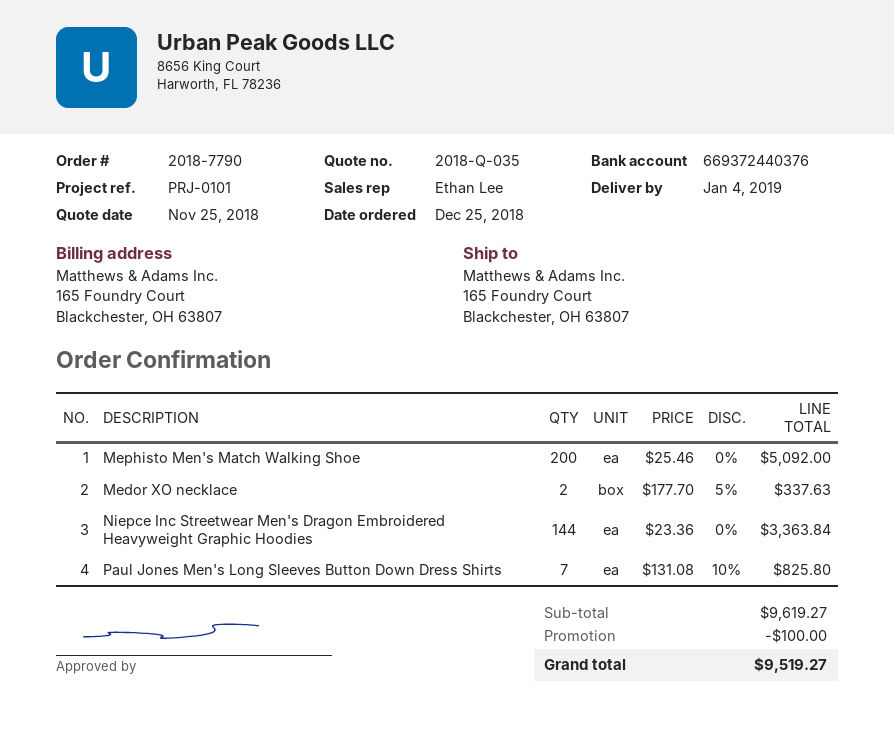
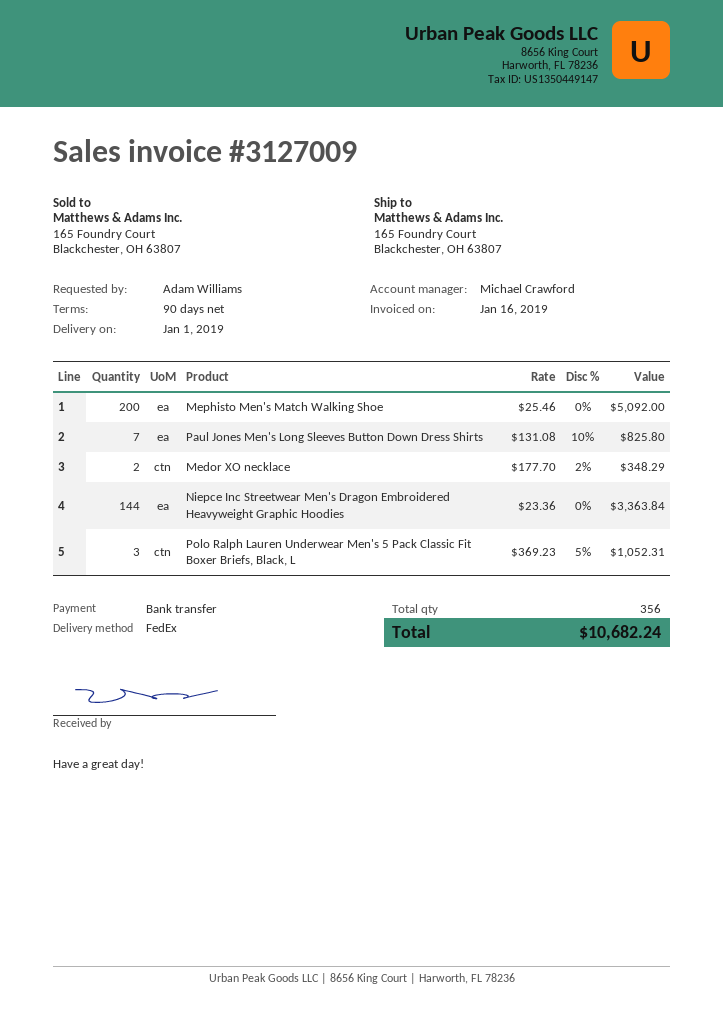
delivery date: 2019-01-04 -> 2019-01-01
sales rep: Ethan Lee -> Michael Crawford
Medor XO necklace: 2 x 177.70 - 5% = 337.63 -> 2 x 177.70 - 2% = 348.29
Polo Ralph Lauren Underwear Men's 5 Pack Classic Fit Boxer Briefs, Black, L: none -> 3 x 369.23 - 5% = 1052.31
discount: 100.00 -> none
total: 9519.27 -> 10682.24

